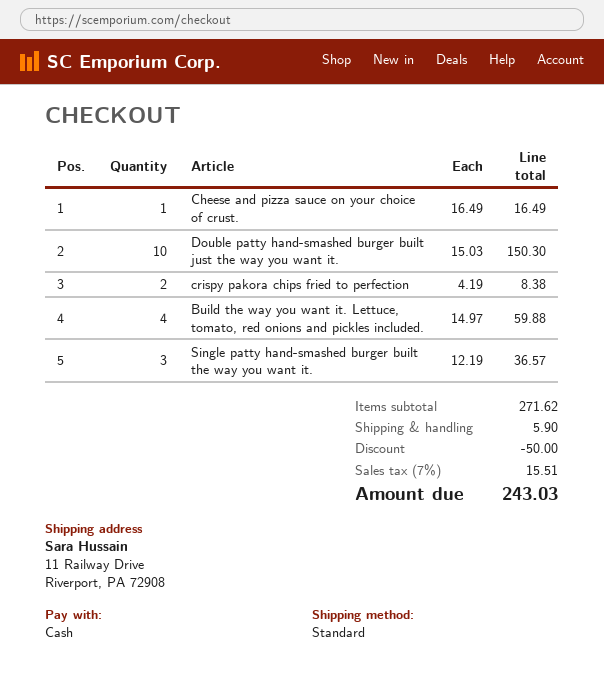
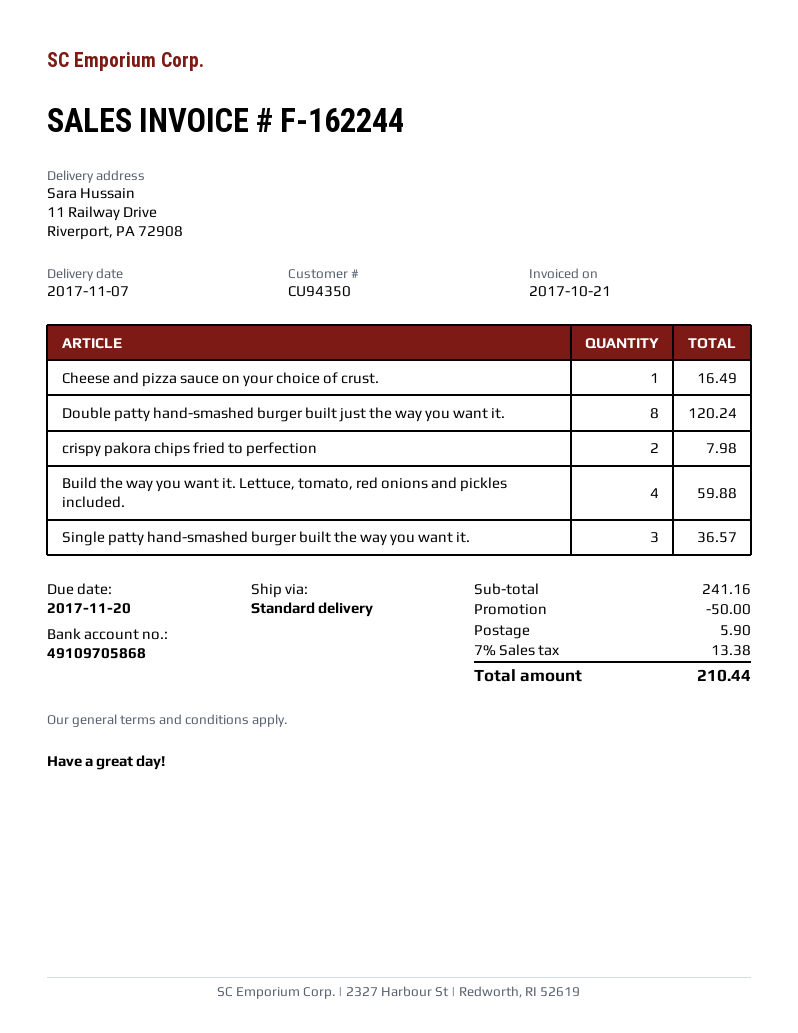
Double patty hand-smashed burger built just the way you want it.: 10 for 150.30 -> 8 for 120.24
crispy pakora chips fried to perfection: 2 for 8.38 -> 2 for 7.98
subtotal: 271.62 -> 241.16
tax: 7% = 15.51 -> 7% = 13.38
total: 243.03 -> 210.44

